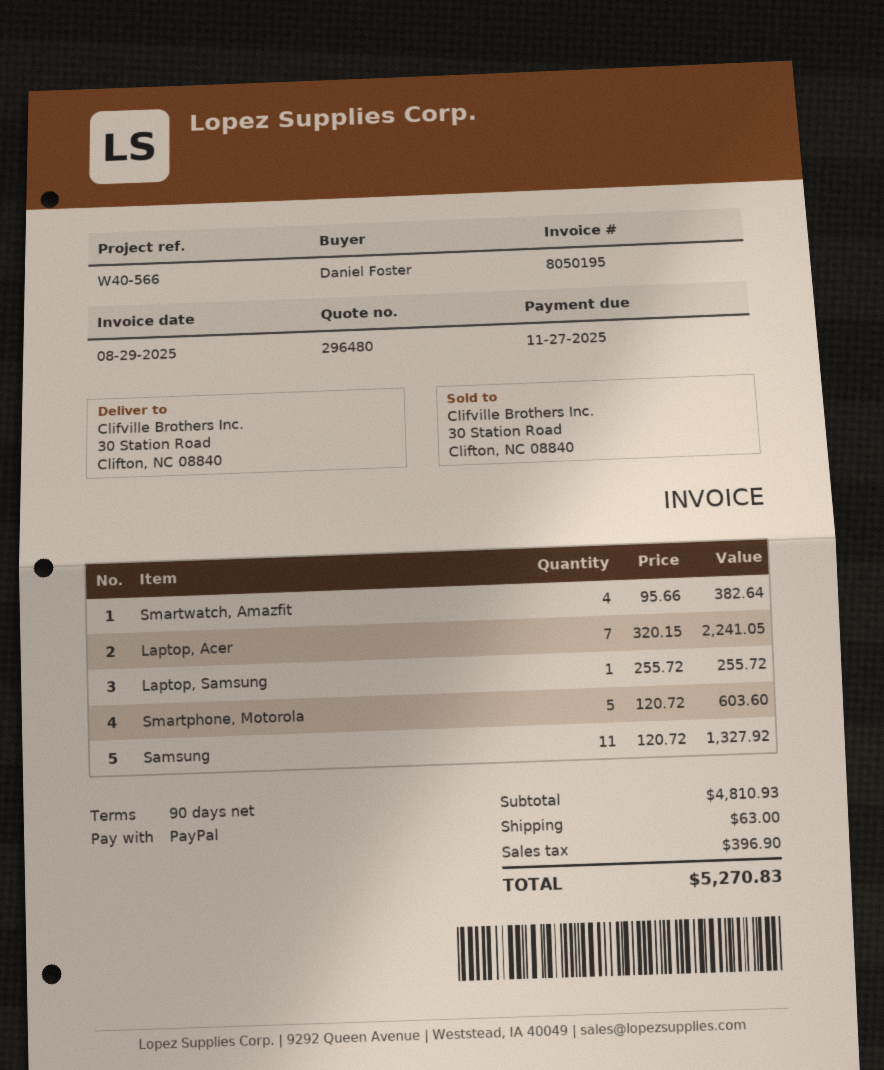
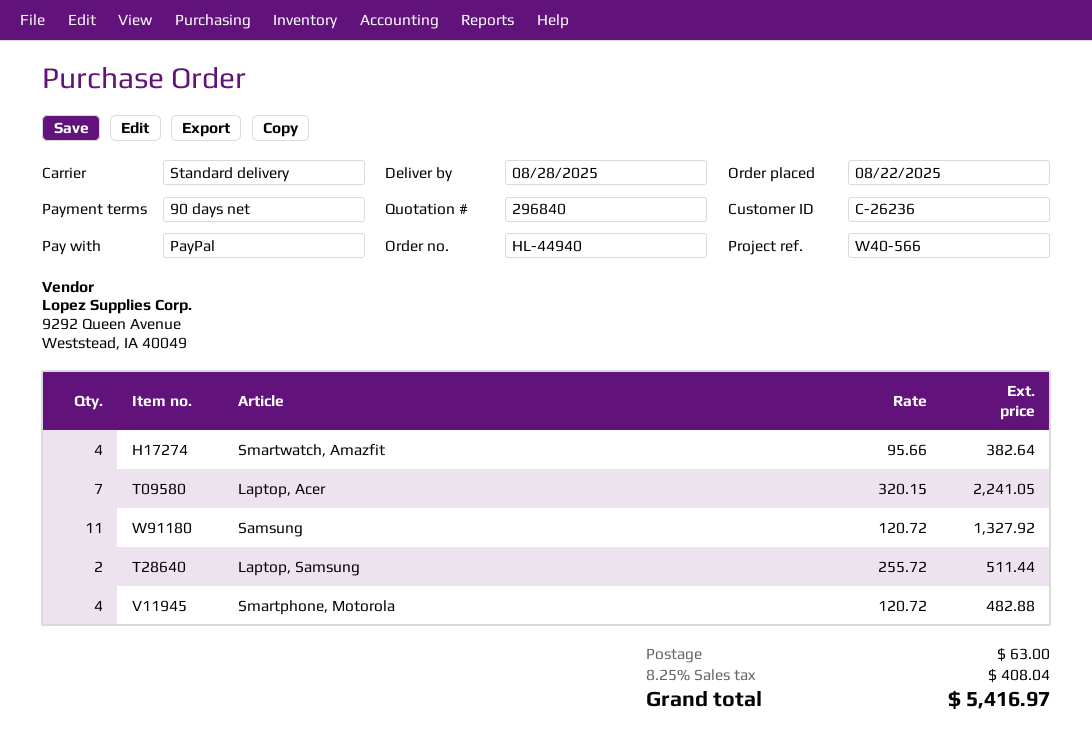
quote number: 296480 -> 296840
Laptop, Samsung: 1 x 255.72 = 255.72 -> 2 x 255.72 = 511.44
Smartphone, Motorola: 5 x 120.72 = 603.60 -> 4 x 120.72 = 482.88
tax: 396.90 -> 408.04
total: 5270.83 -> 5416.97

